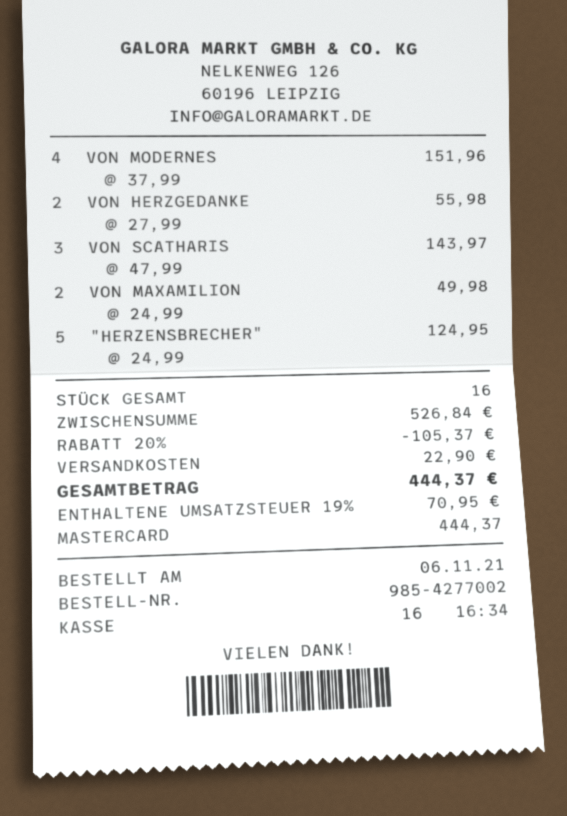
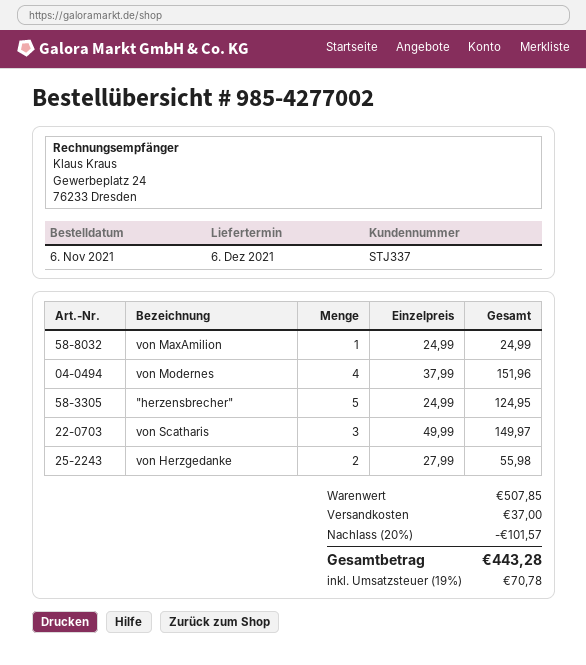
VON SCATHARIS: 3 x 47.99 = 143.97 -> 3 x 49.99 = 149.97
VON MAXAMILION: 2 x 24.99 = 49.98 -> 1 x 24.99 = 24.99
subtotal: 526.84 -> 507.85
discount: 20% = 105.37 -> 20% = 101.57
shipping: 22.90 -> 37.00
tax: 19% = 70.95 -> 19% = 70.78
total: 444.37 -> 443.28

